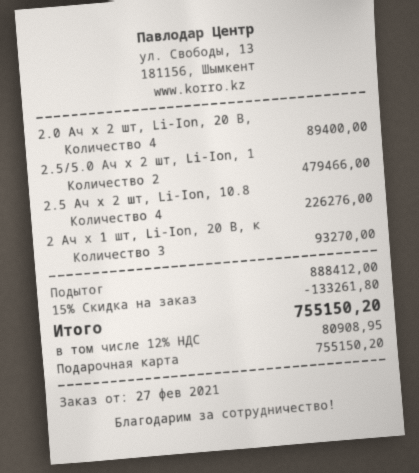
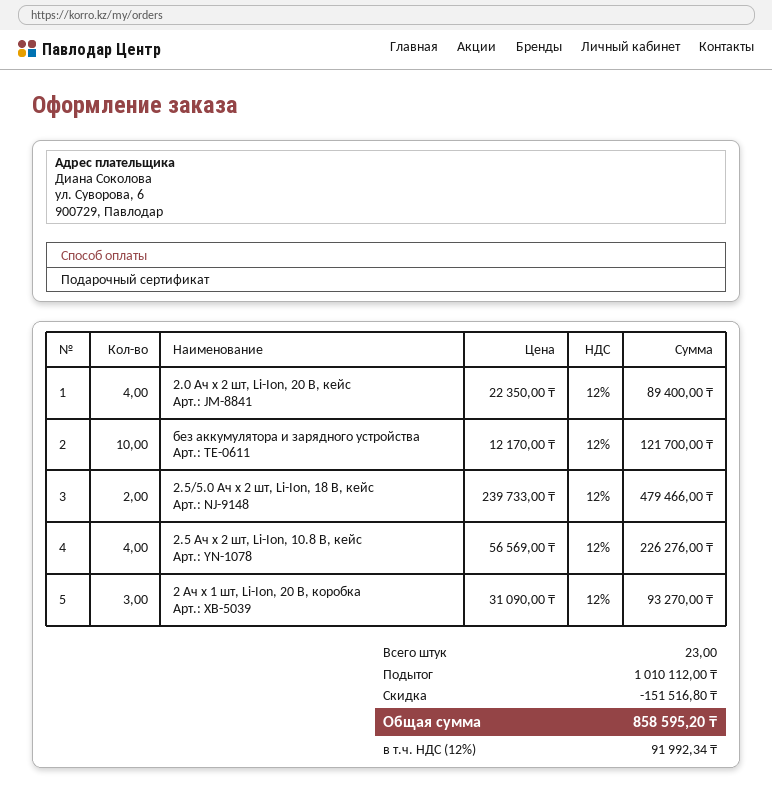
без аккумулятора и зарядного устройства: none -> 10 for 121700.00
subtotal: 888412.00 -> 1010112.00
discount: 133261.80 -> 151516.80
tax: 12% = 80908.95 -> 12% = 91992.34
total: 755150.20 -> 858595.20

